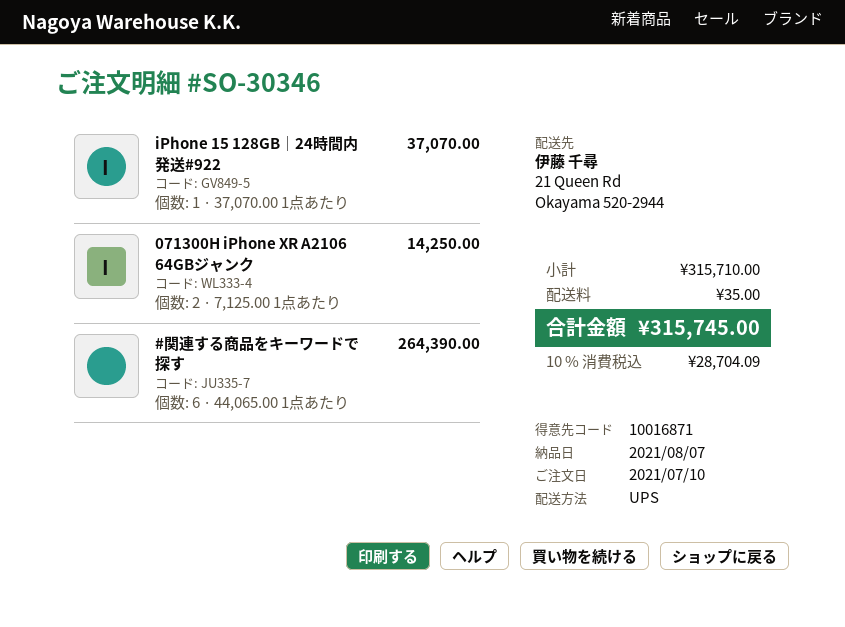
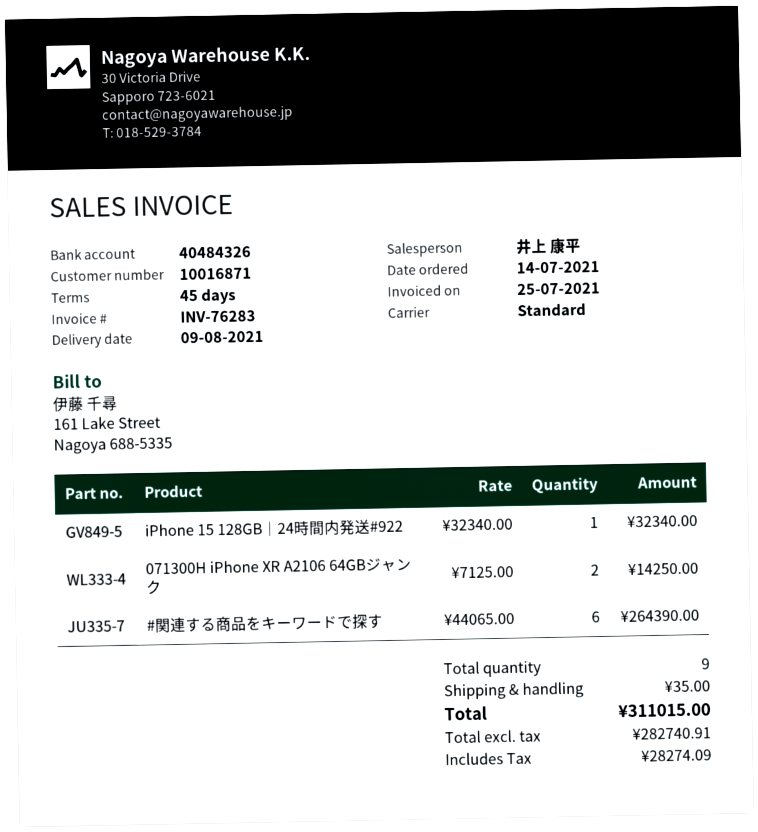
order date: 2021-07-10 -> 2021-07-14
delivery date: 2021-08-07 -> 2021-08-09
shipping method: UPS -> standard
iPhone 15 128GB│24時間内発送#922: 1 x 37070.00 = 37070.00 -> 1 x 32340.00 = 32340.00
tax: 28704.09 -> 28274.09
total: 315745.00 -> 311015.00

